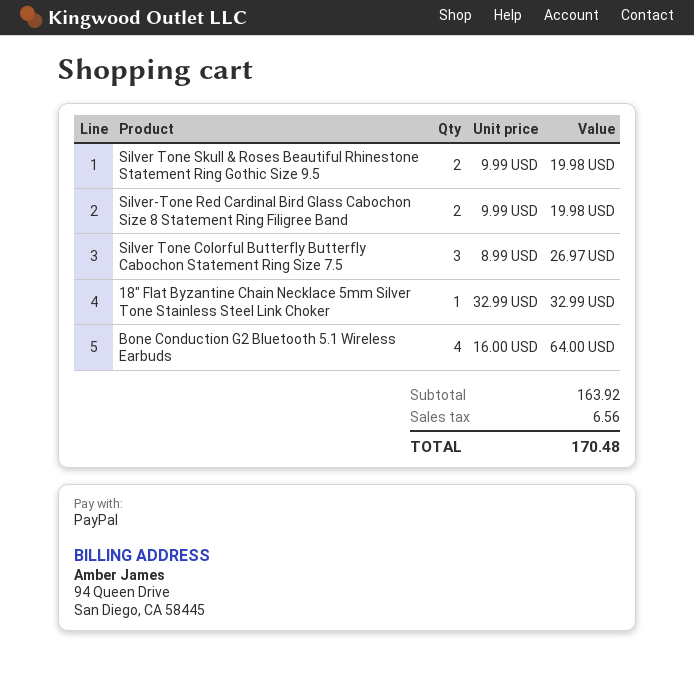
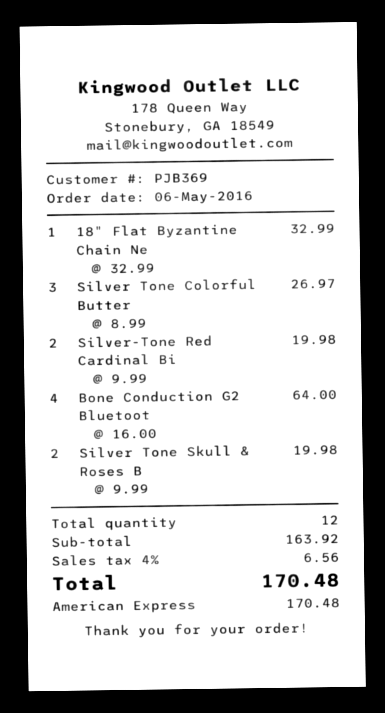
payment method: PayPal -> American Express

